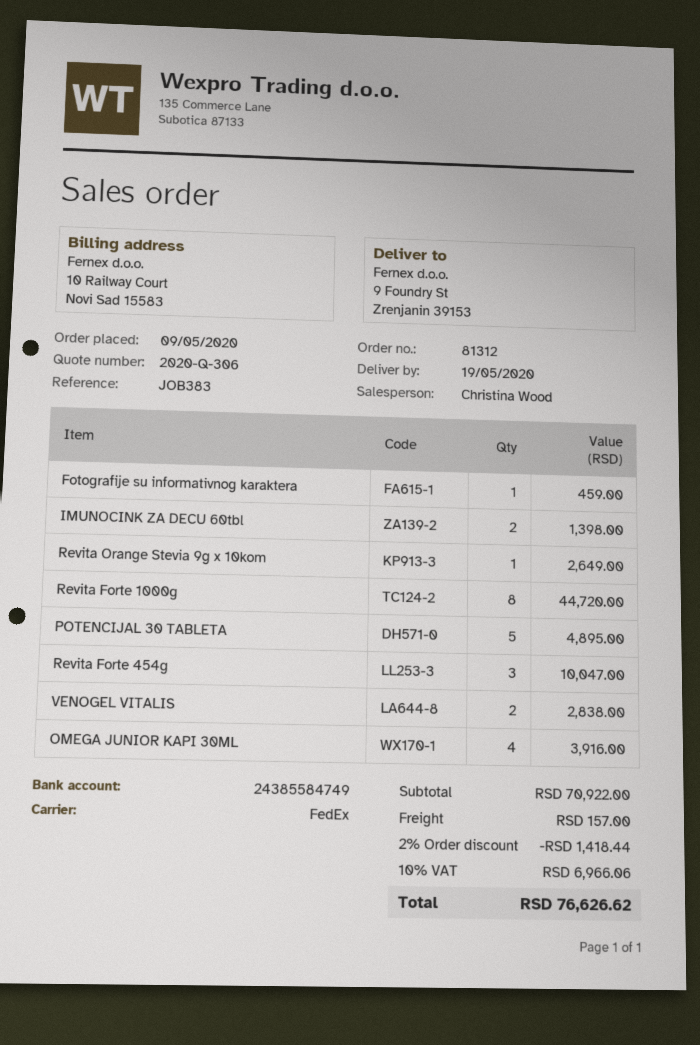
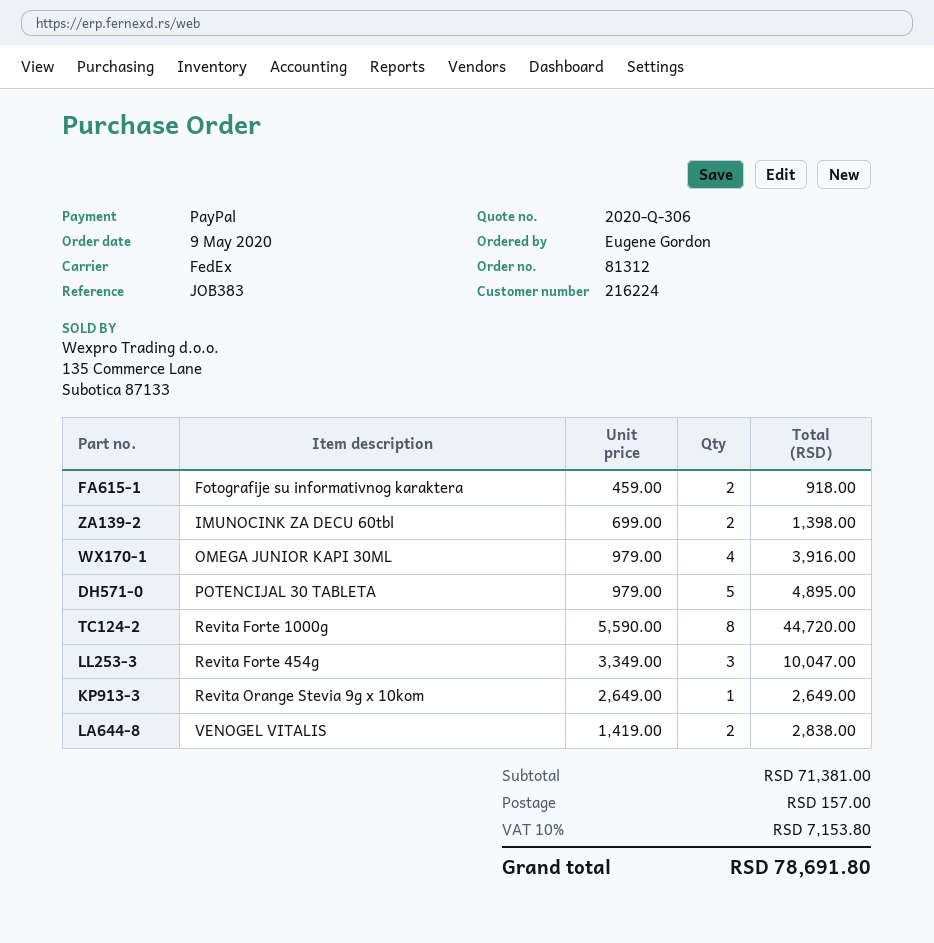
Fotografije su informativnog karaktera: 1 for 459.00 -> 2 for 918.00
subtotal: 70922.00 -> 71381.00
discount: 2% = 1418.44 -> none
tax: 10% = 6966.06 -> 10% = 7153.80
total: 76626.62 -> 78691.80

